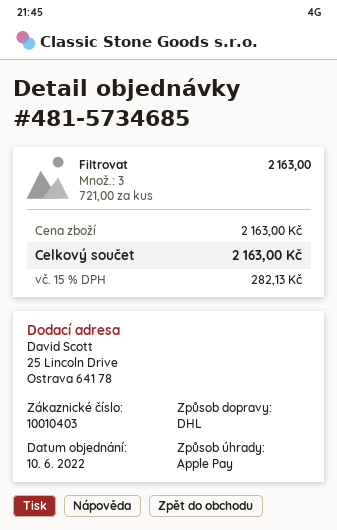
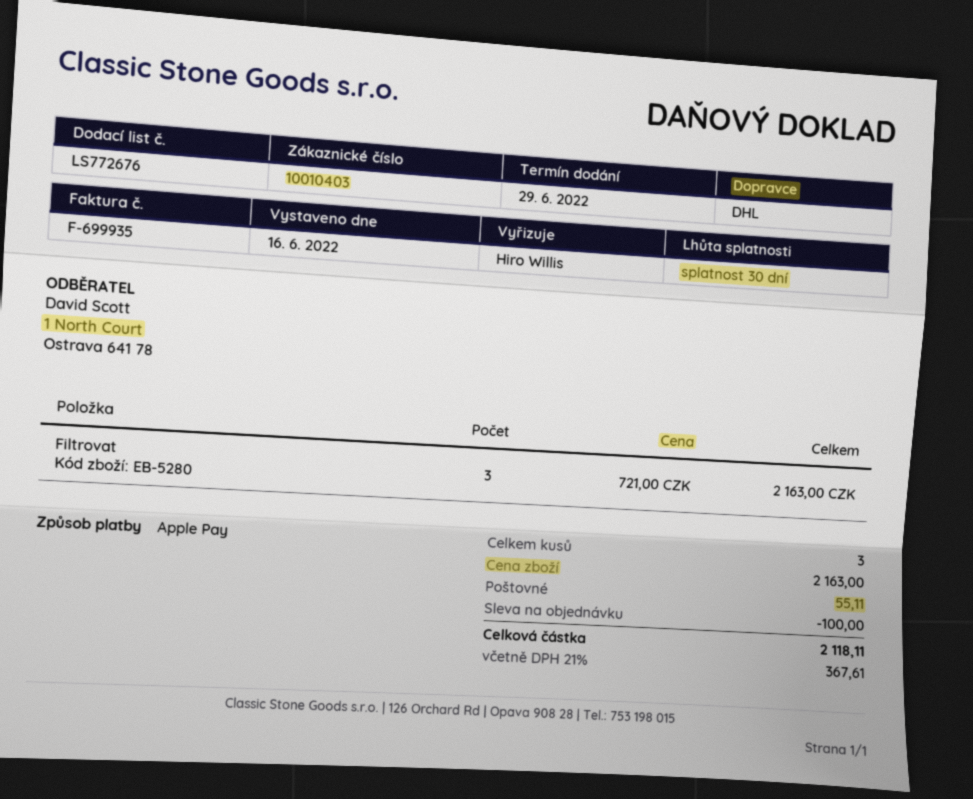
discount: none -> 100.00
shipping: none -> 55.11
tax: 15% = 282.13 -> 21% = 367.61
total: 2163.00 -> 2118.11

